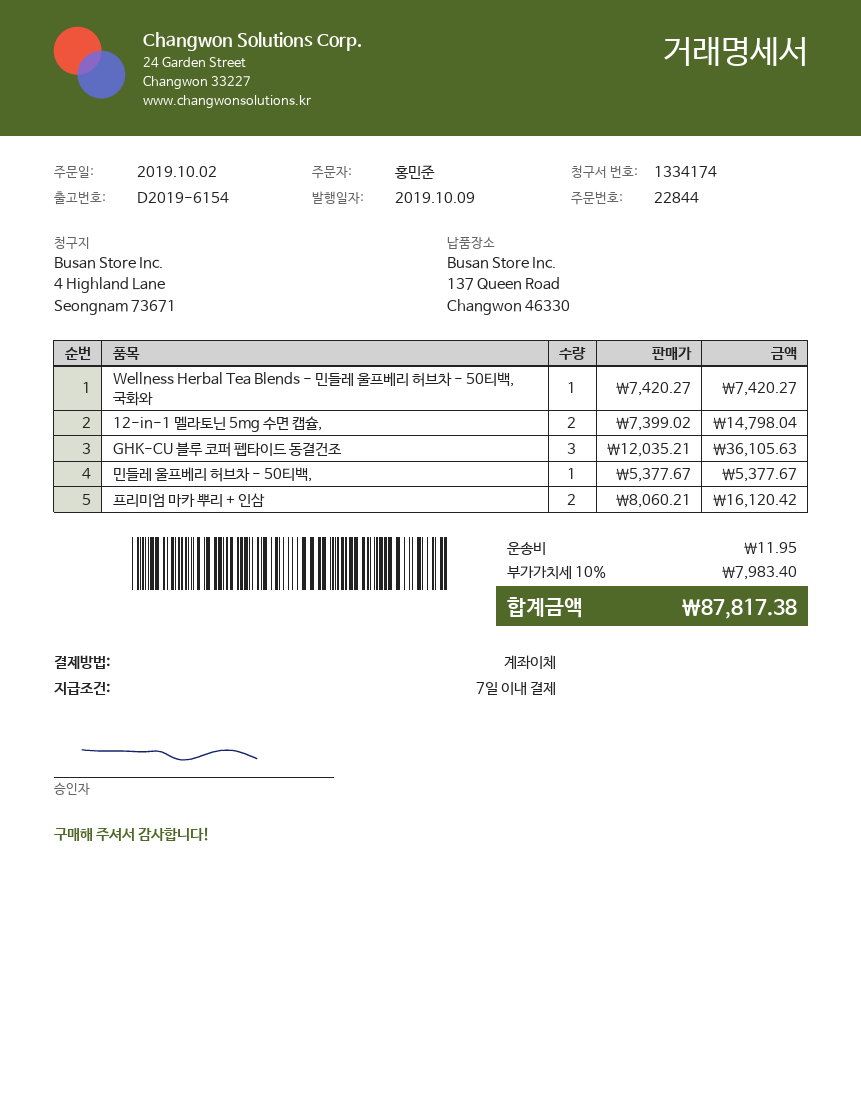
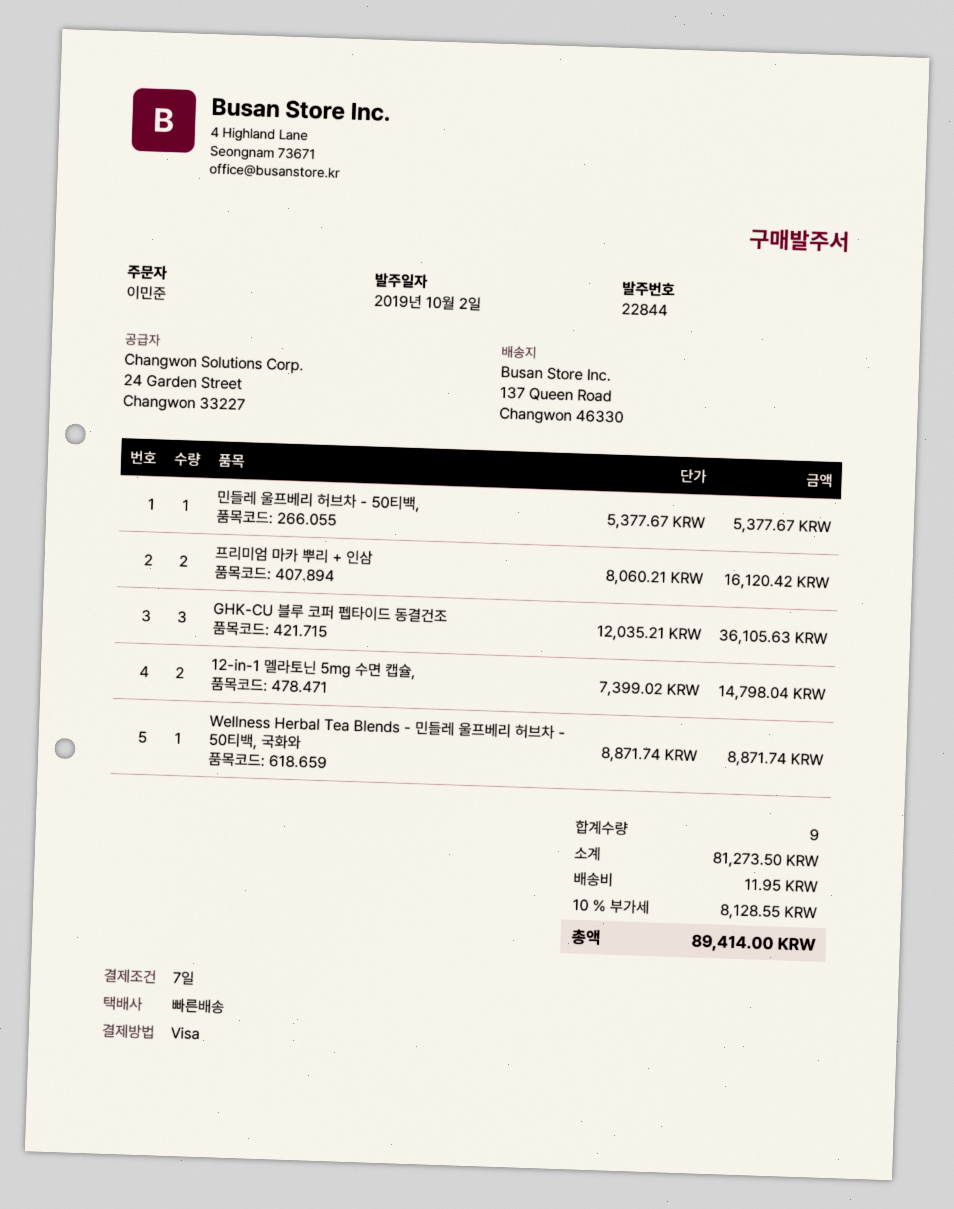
ordered by: 홍민준 -> 이민준
payment method: bank transfer -> Visa
Wellness Herbal Tea Blends - 민들레 울프베리 허브차 - 50티백, 국화와: 1 x 7420.27 = 7420.27 -> 1 x 8871.74 = 8871.74
tax: 10% = 7983.40 -> 10% = 8128.55
total: 87817.38 -> 89414.00

